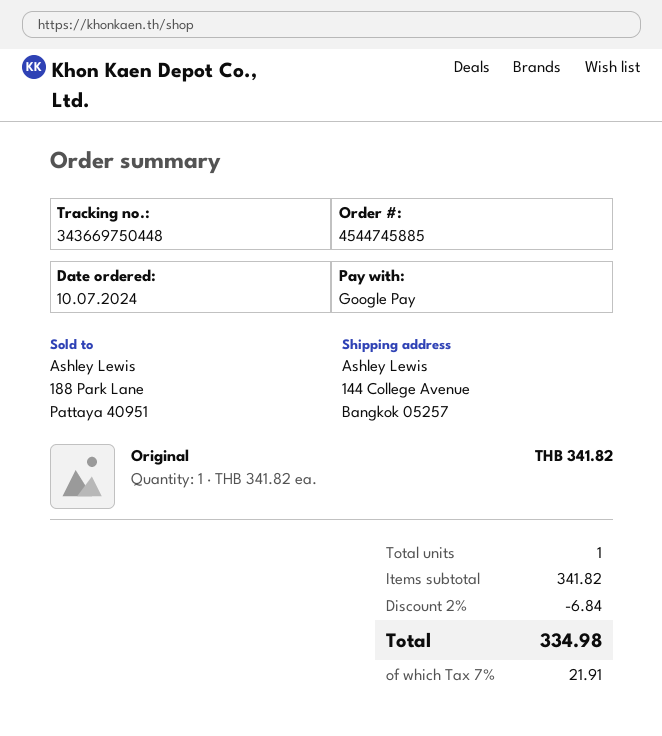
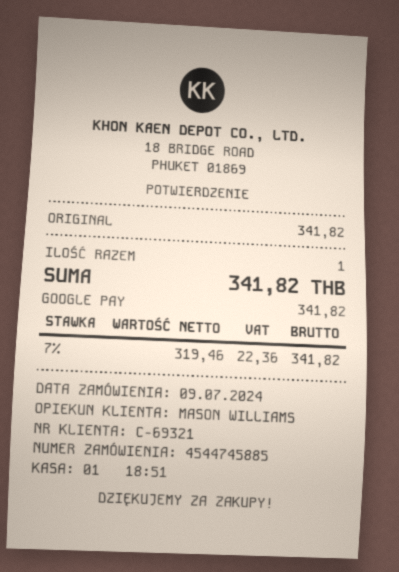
order date: 2024-07-10 -> 2024-07-09
discount: 2% = 6.84 -> none
tax: 7% = 21.91 -> 7% = 22.36
total: 334.98 -> 341.82

